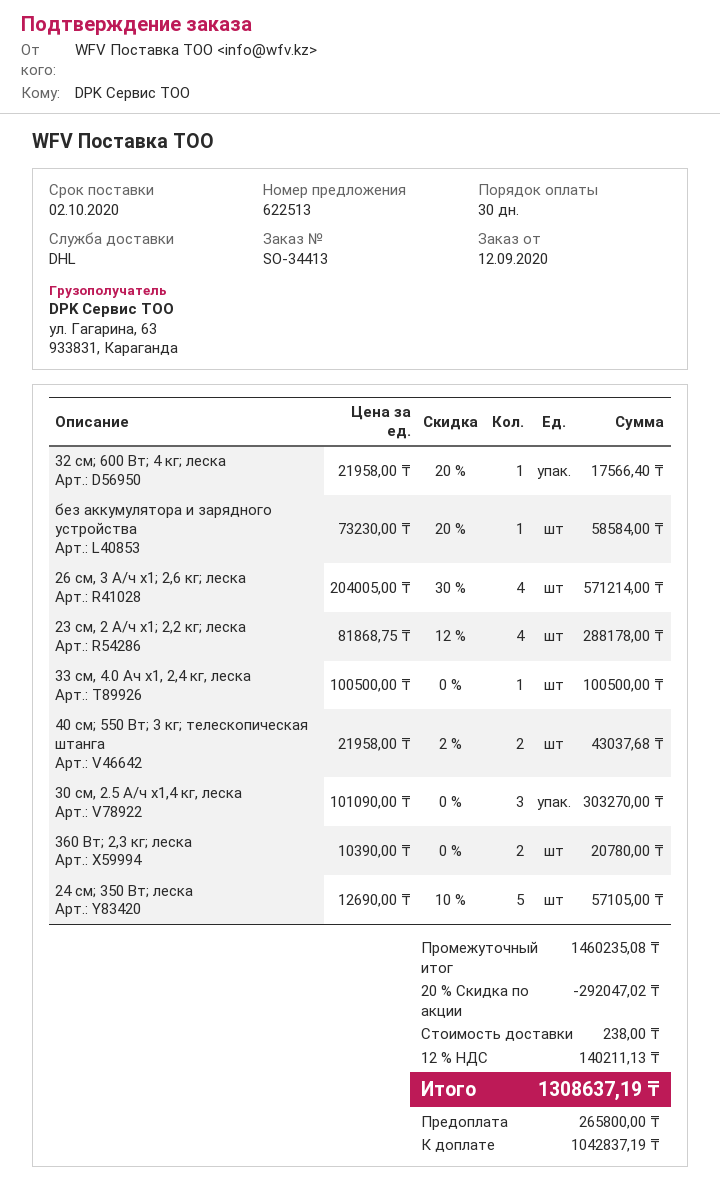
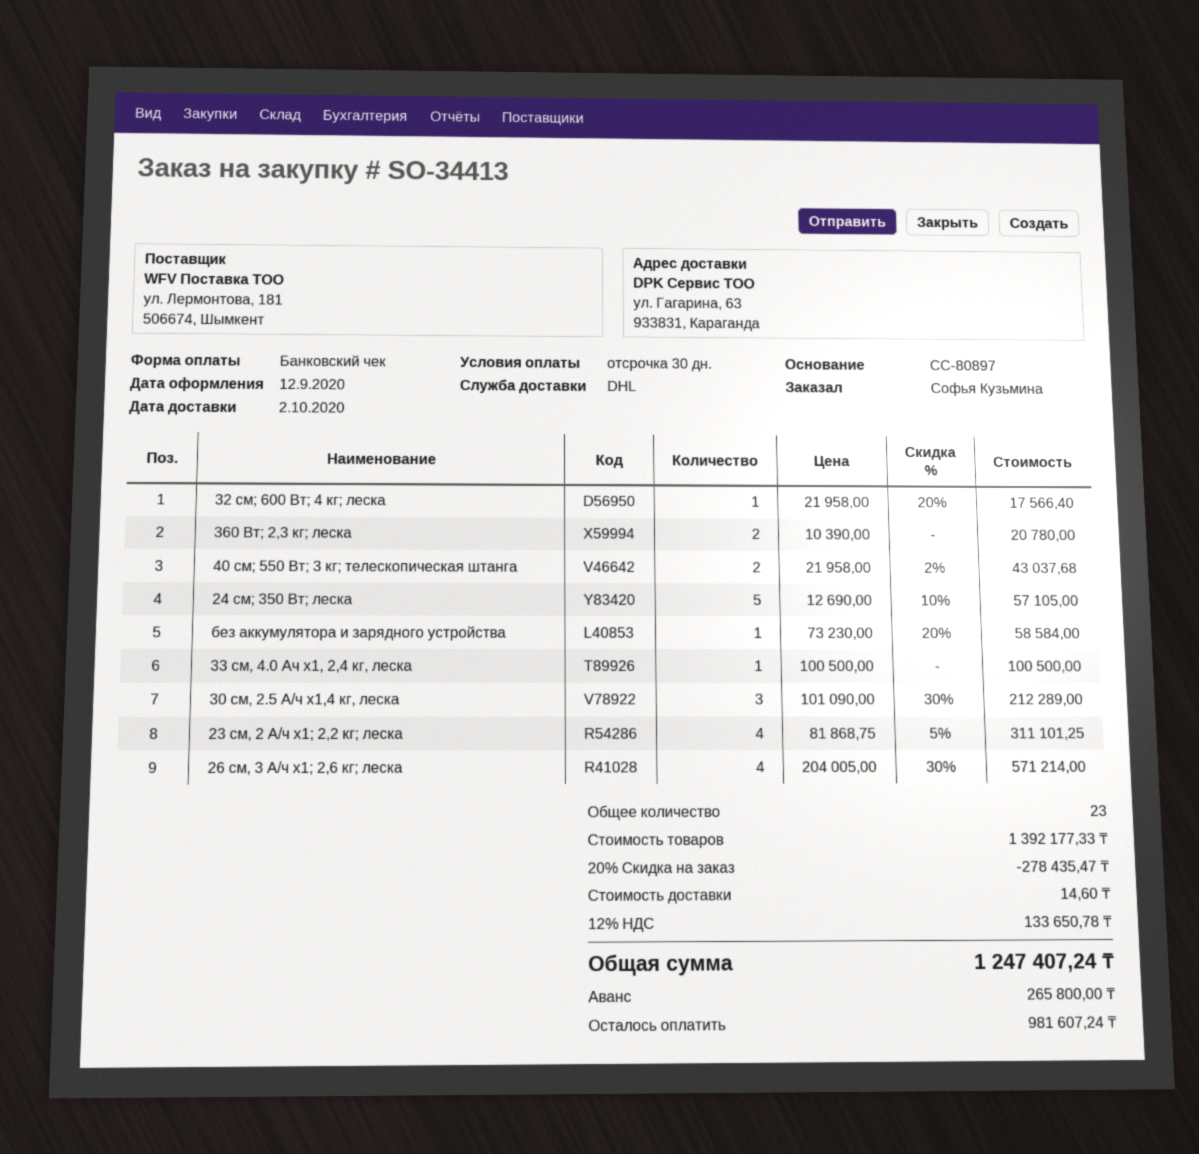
23 см, 2 А/ч x1; 2,2 кг; леска: 4 x 81868.75 - 12% = 288178.00 -> 4 x 81868.75 - 5% = 311101.25
30 см, 2.5 А/ч x1,4 кг, леска: 3 x 101090.00 = 303270.00 -> 3 x 101090.00 - 30% = 212289.00
subtotal: 1460235.08 -> 1392177.33
discount: 20% = 292047.02 -> 20% = 278435.47
shipping: 238.00 -> 14.60
tax: 12% = 140211.13 -> 12% = 133650.78
total: 1308637.19 -> 1247407.24
balance: 1042837.19 -> 981607.24

